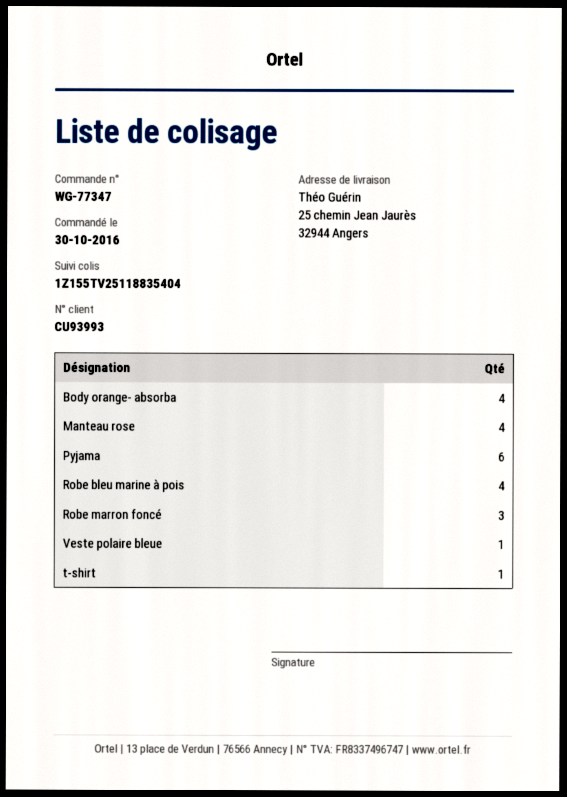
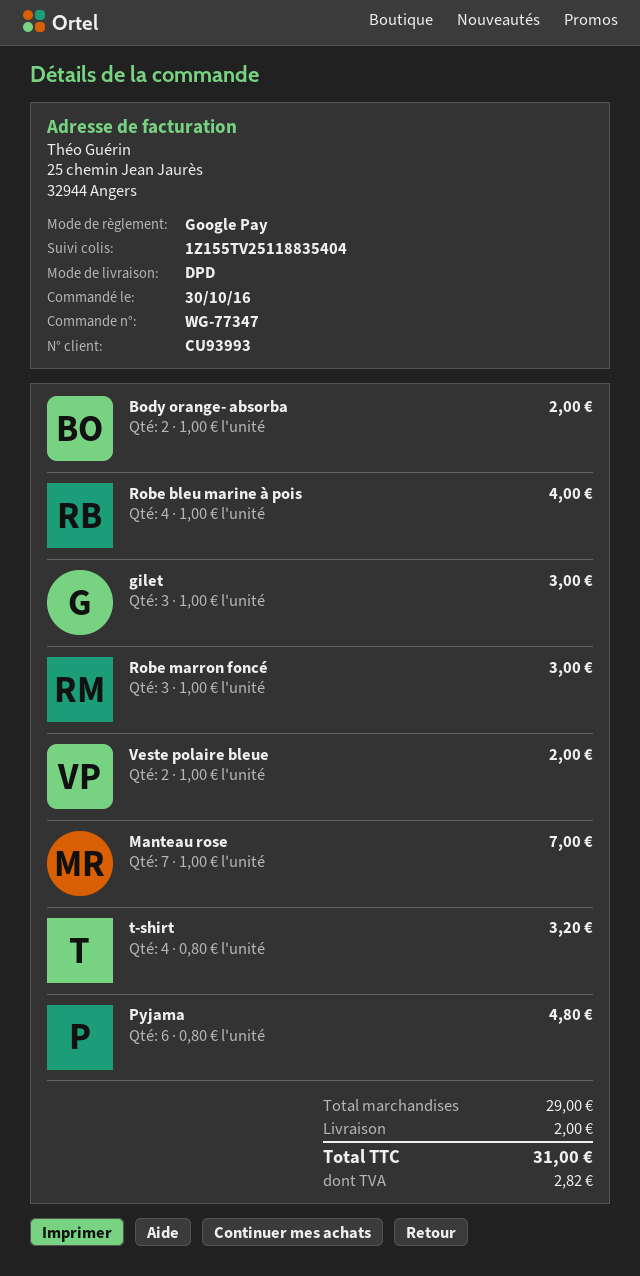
Body orange- absorba: 4 -> 2
Manteau rose: 4 -> 7
Veste polaire bleue: 1 -> 2
t-shirt: 1 -> 4
gilet: none -> 3

